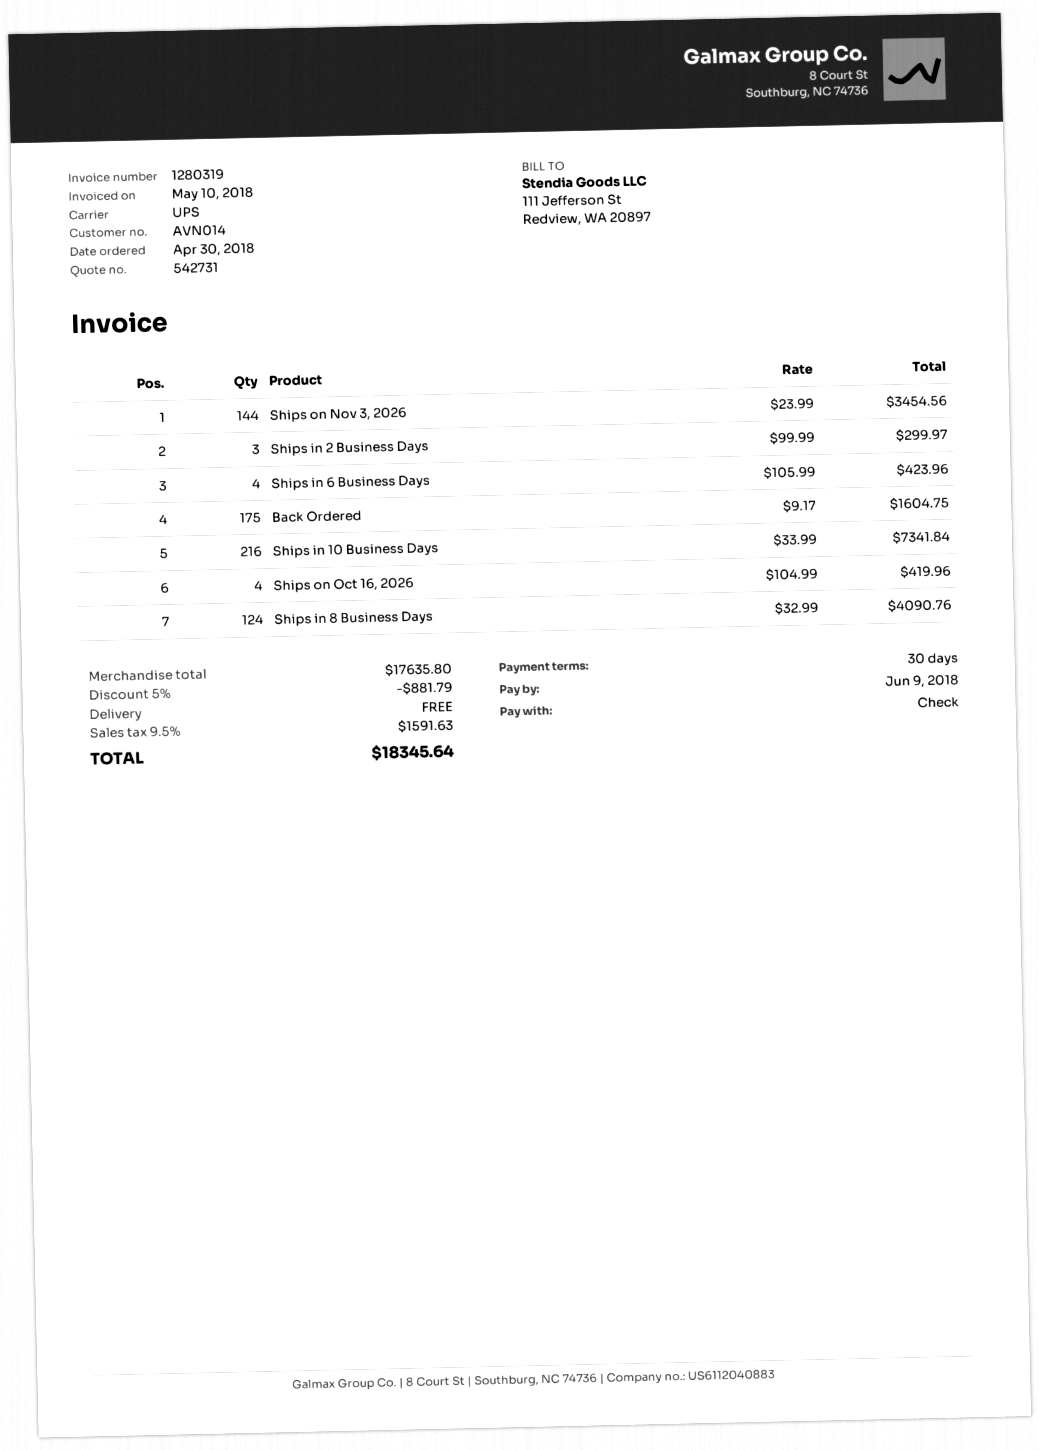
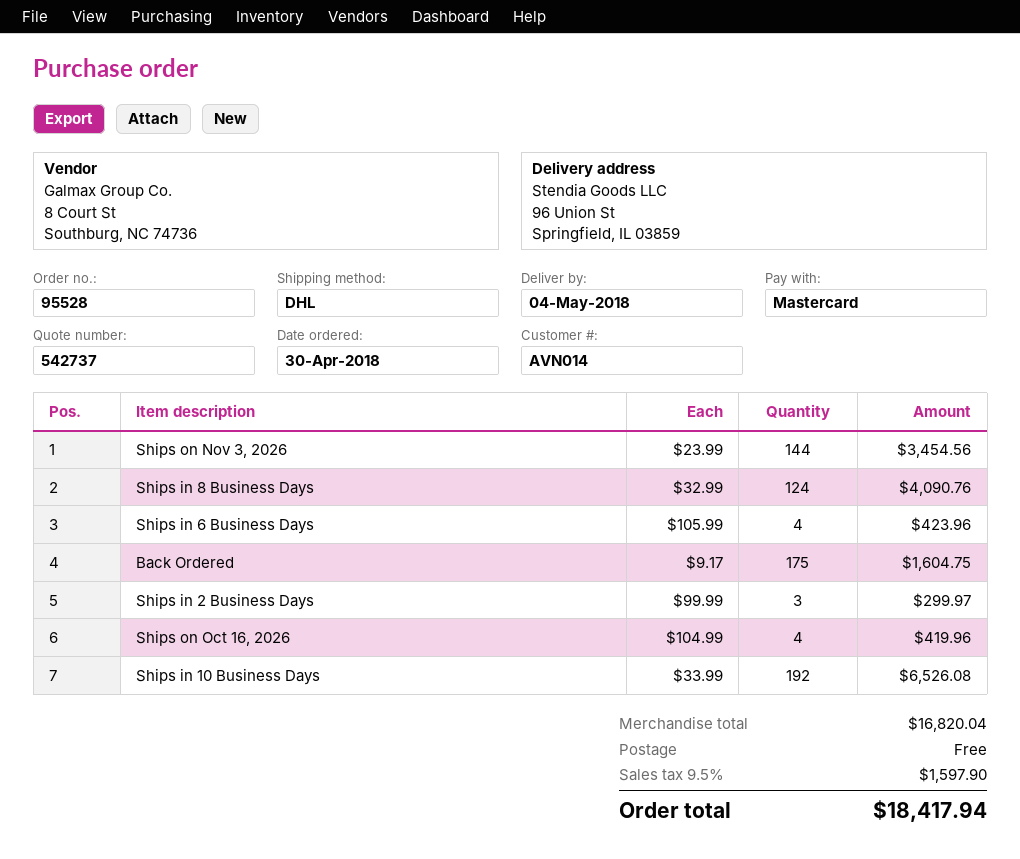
quote number: 542731 -> 542737
payment method: cheque -> Mastercard
shipping method: UPS -> DHL
Ships in 10 Business Days: 216 x 33.99 = 7341.84 -> 192 x 33.99 = 6526.08
subtotal: 17635.80 -> 16820.04
discount: 5% = 881.79 -> none
tax: 9.5% = 1591.63 -> 9.5% = 1597.90
total: 18345.64 -> 18417.94

